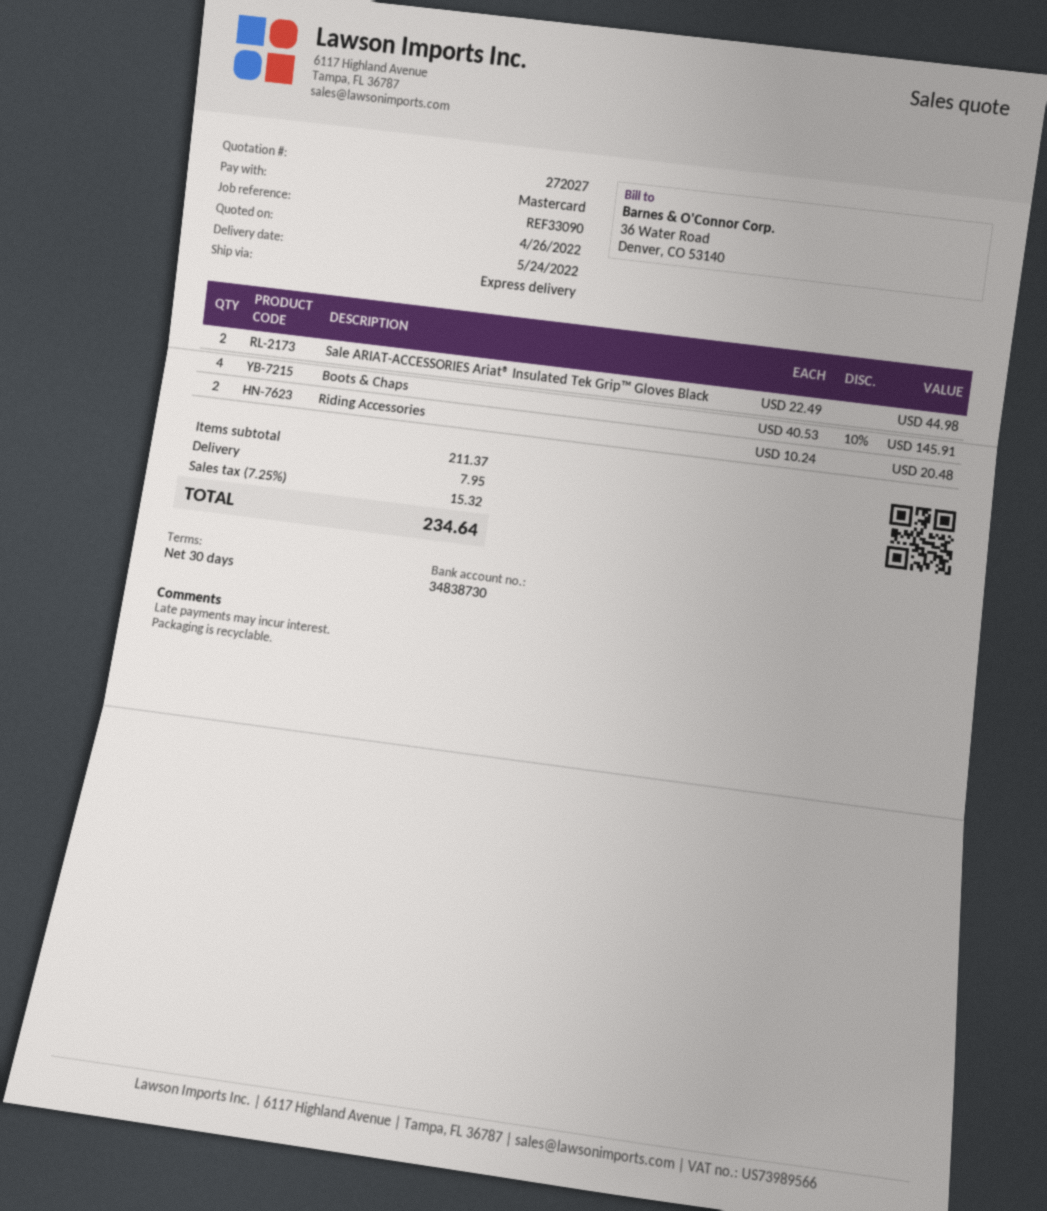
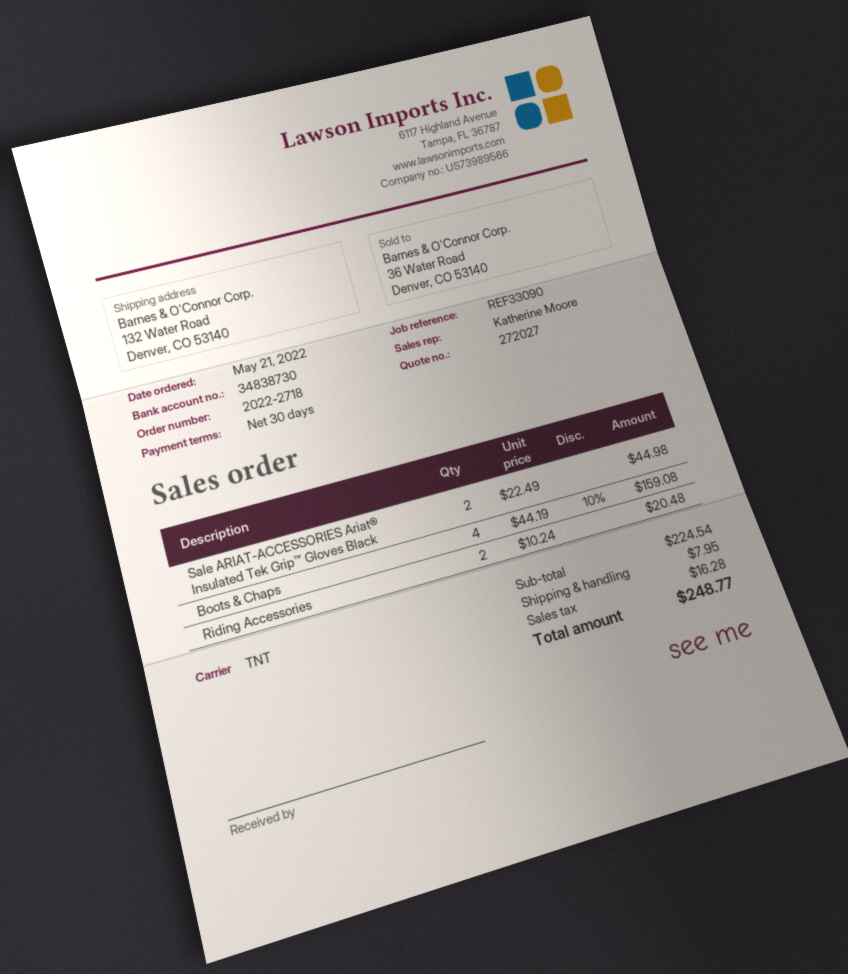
shipping method: express -> TNT
Boots & Chaps: 4 x 40.53 - 10% = 145.91 -> 4 x 44.19 - 10% = 159.08
subtotal: 211.37 -> 224.54
tax: 15.32 -> 16.28
total: 234.64 -> 248.77

